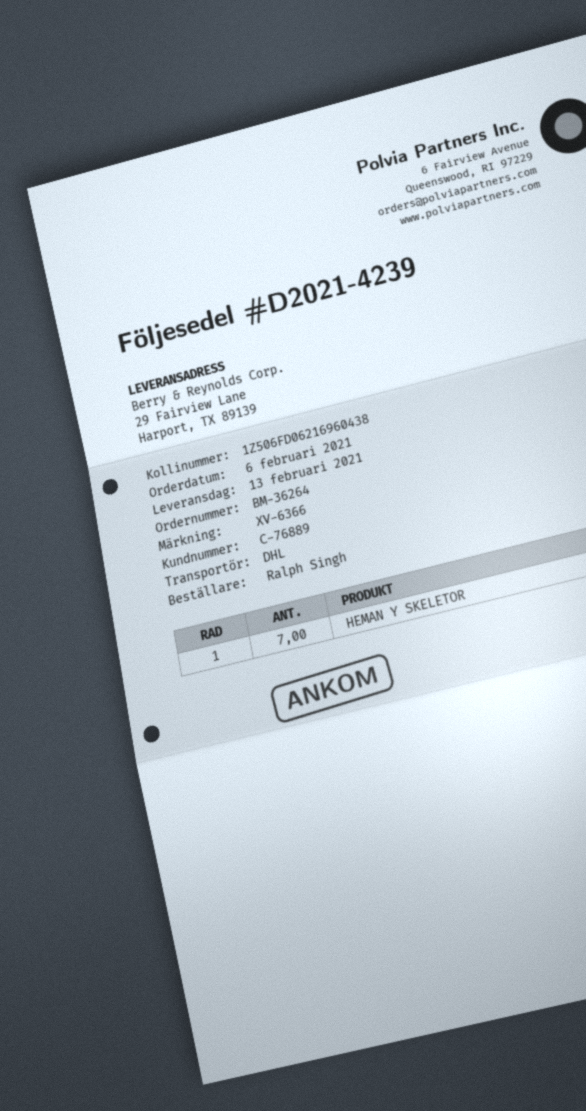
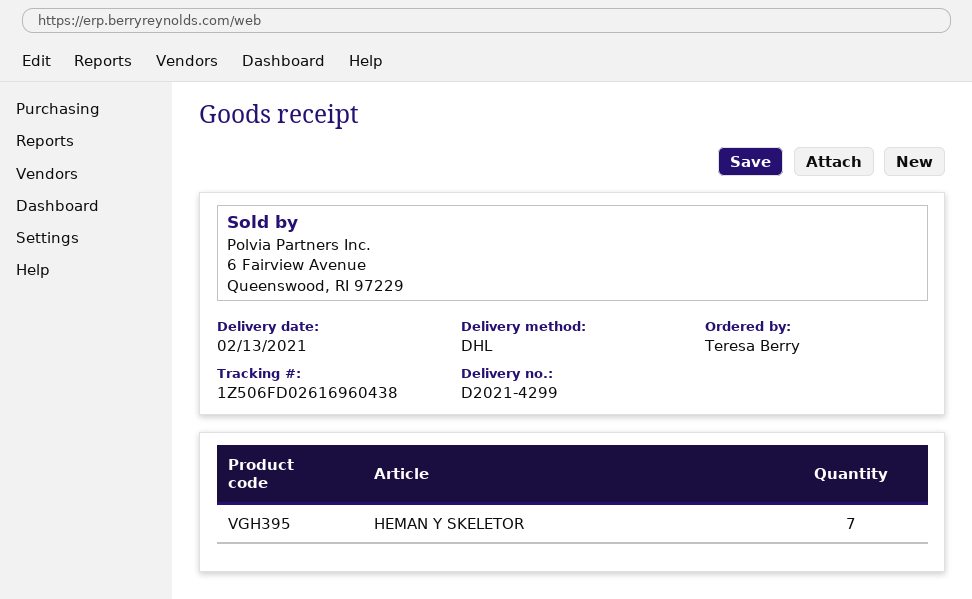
delivery note number: D2021-4239 -> D2021-4299
ordered by: Ralph Singh -> Teresa Berry
tracking number: 1Z506FD06216960438 -> 1Z506FD02616960438

